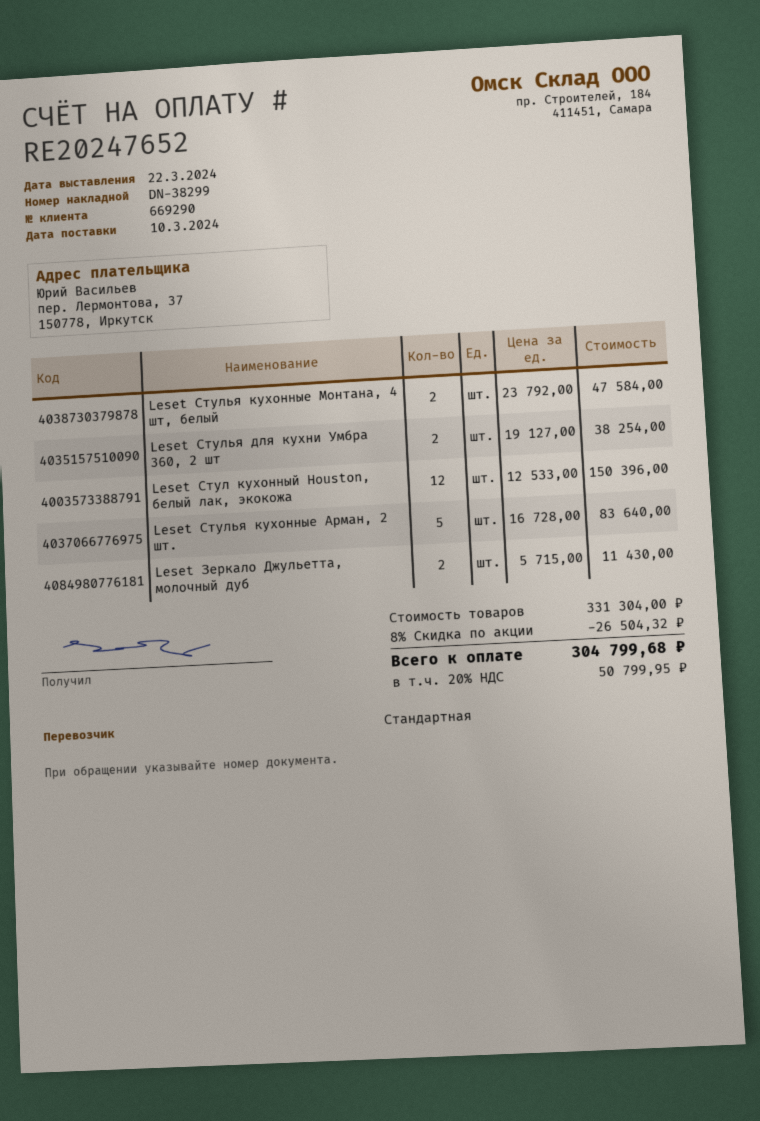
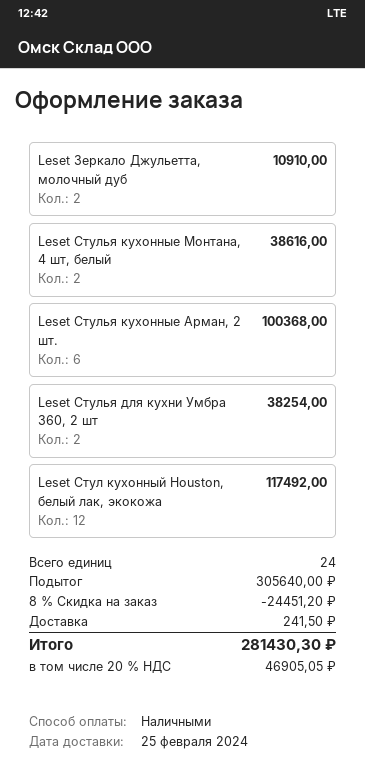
delivery date: 2024-03-10 -> 2024-02-25
Leset Стулья кухонные Монтана, 4 шт, белый: 2 for 47584.00 -> 2 for 38616.00
Leset Стул кухонный Houston, белый лак, экокожа: 12 for 150396.00 -> 12 for 117492.00
Leset Стулья кухонные Арман, 2 шт.: 5 for 83640.00 -> 6 for 100368.00
Leset Зеркало Джульетта, молочный дуб: 2 for 11430.00 -> 2 for 10910.00
subtotal: 331304.00 -> 305640.00
discount: 8% = 26504.32 -> 8% = 24451.20
shipping: none -> 241.50
tax: 20% = 50799.95 -> 20% = 46905.05
total: 304799.68 -> 281430.30

